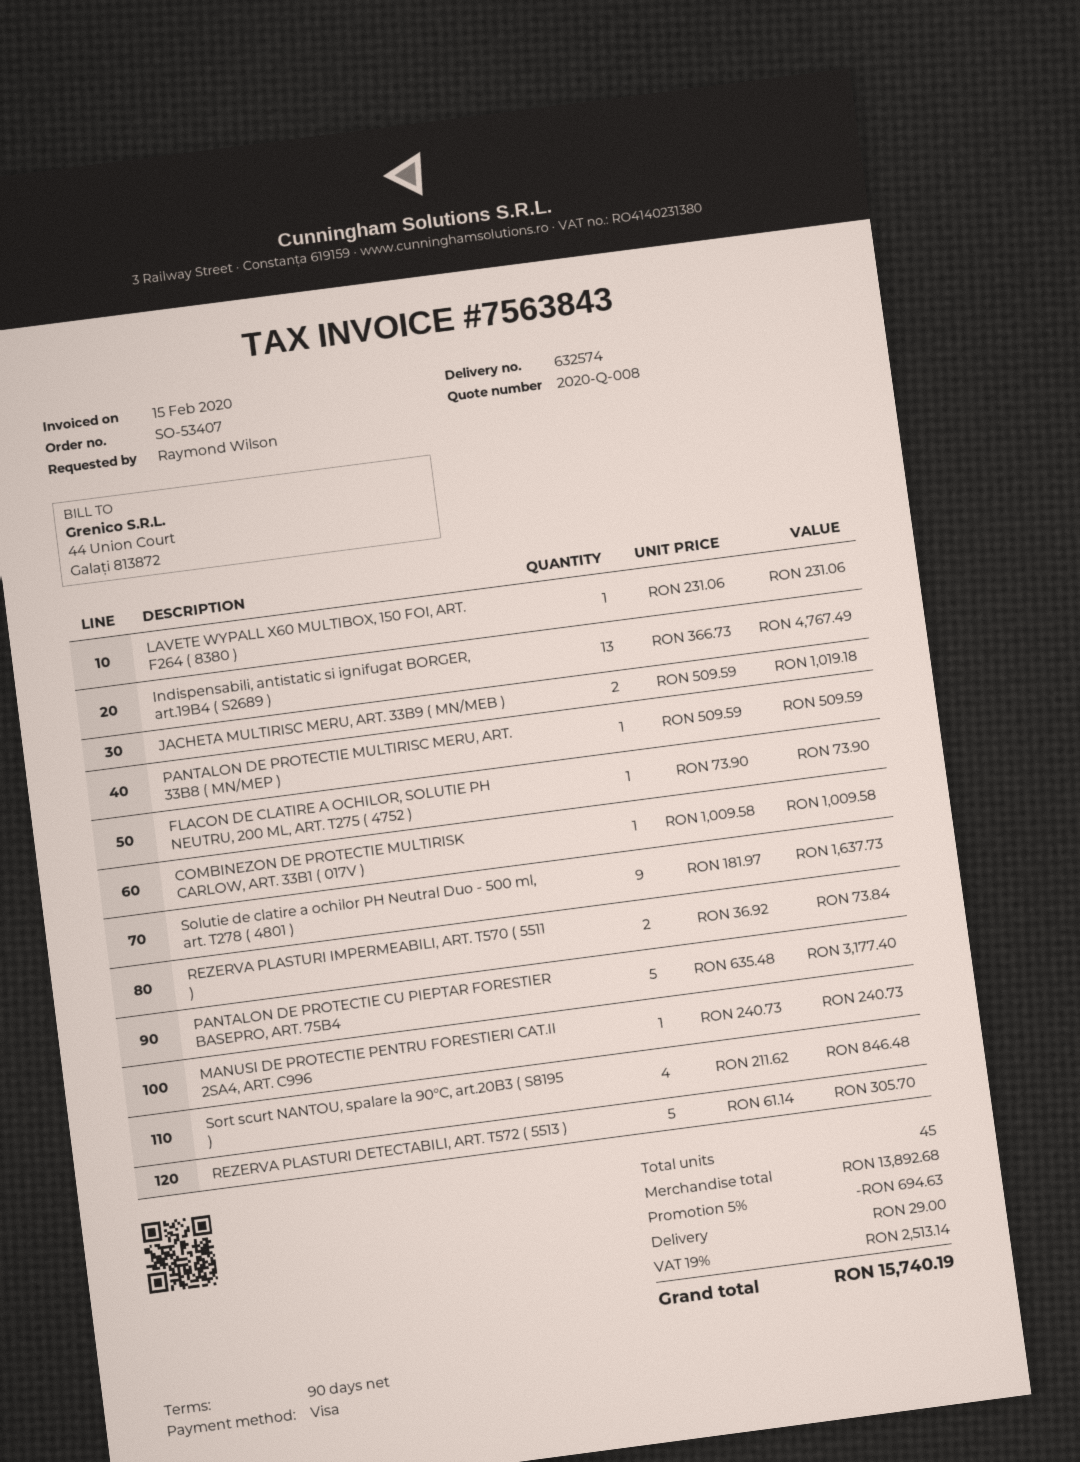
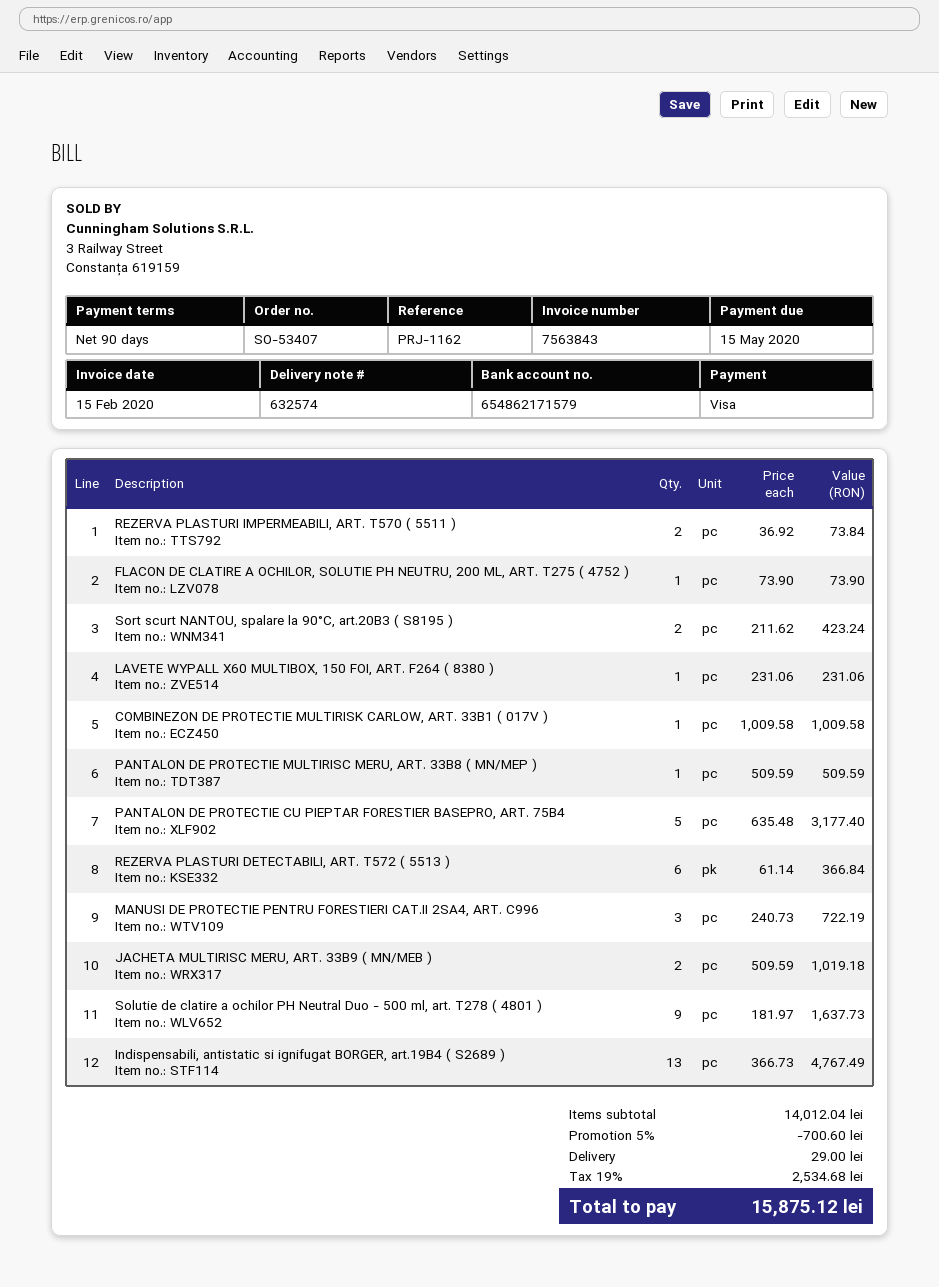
MANUSI DE PROTECTIE PENTRU FORESTIERI CAT.II 2SA4, ART. C996: 1 x 240.73 = 240.73 -> 3 x 240.73 = 722.19
Sort scurt NANTOU, spalare la 90°C, art.20B3 ( S8195 ): 4 x 211.62 = 846.48 -> 2 x 211.62 = 423.24
REZERVA PLASTURI DETECTABILI, ART. T572 ( 5513 ): 5 x 61.14 = 305.70 -> 6 x 61.14 = 366.84
subtotal: 13892.68 -> 14012.04
discount: 5% = 694.63 -> 5% = 700.60
tax: 19% = 2513.14 -> 19% = 2534.68
total: 15740.19 -> 15875.12

